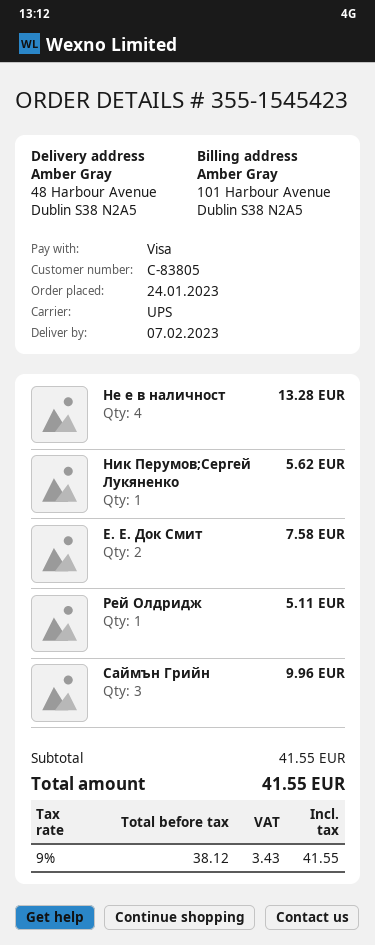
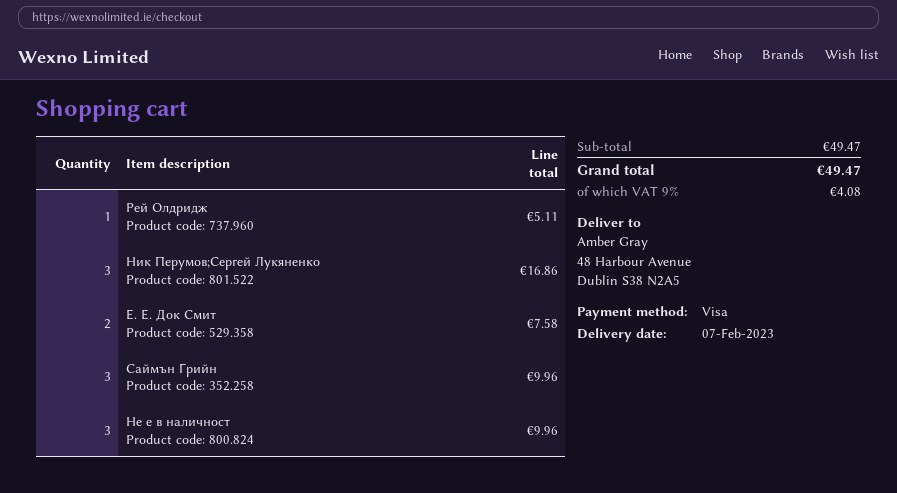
Не е в наличност: 4 for 13.28 -> 3 for 9.96
Ник Перумов;Сергей Лукяненко: 1 for 5.62 -> 3 for 16.86
subtotal: 41.55 -> 49.47
tax: 9% = 3.43 -> 9% = 4.08
total: 41.55 -> 49.47

